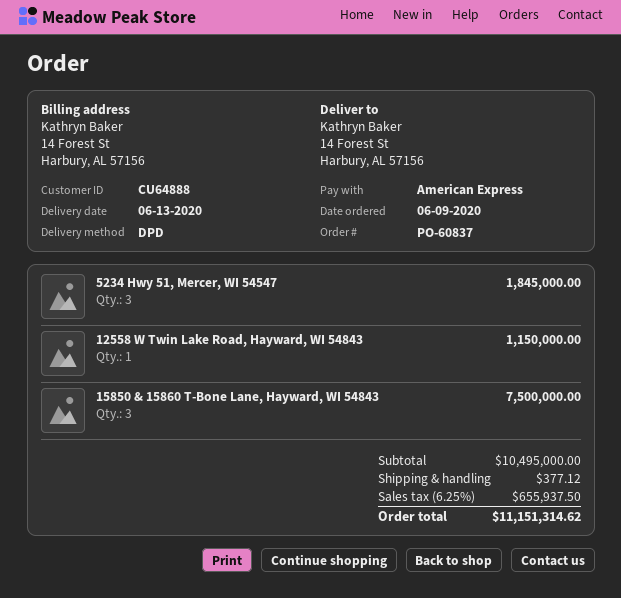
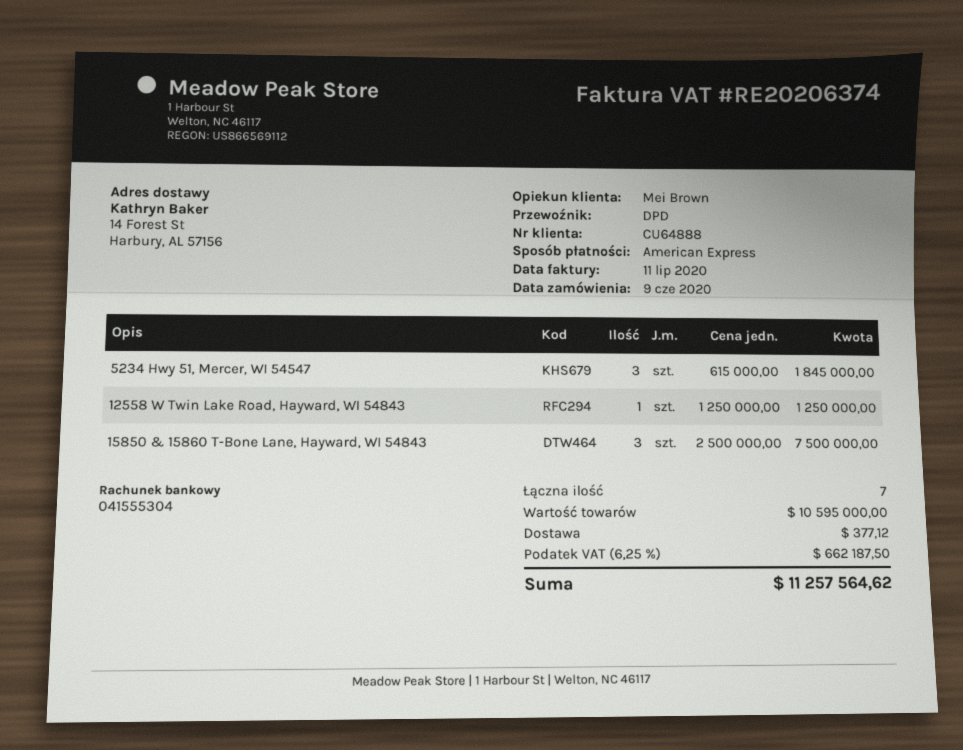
12558 W Twin Lake Road, Hayward, WI 54843: 1 for 1150000.00 -> 1 for 1250000.00
subtotal: 10495000.00 -> 10595000.00
tax: 6.25% = 655937.50 -> 6.25% = 662187.50
total: 11151314.62 -> 11257564.62

